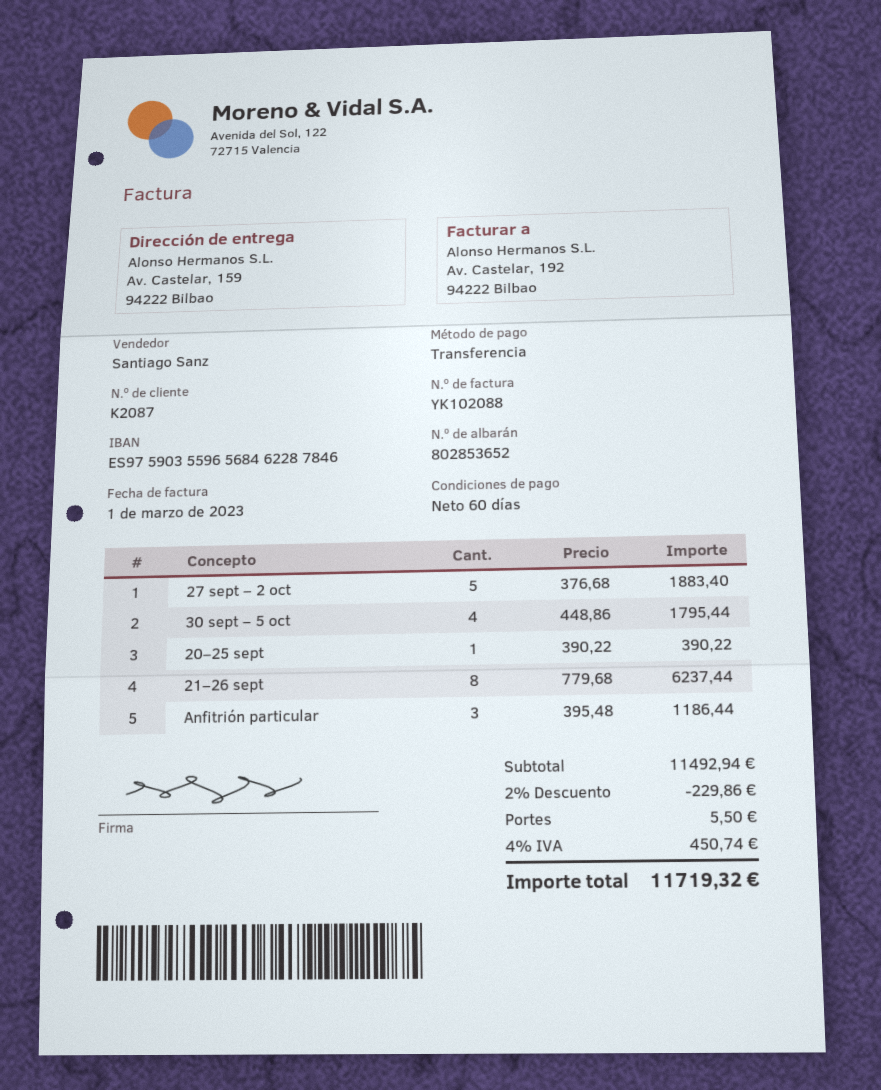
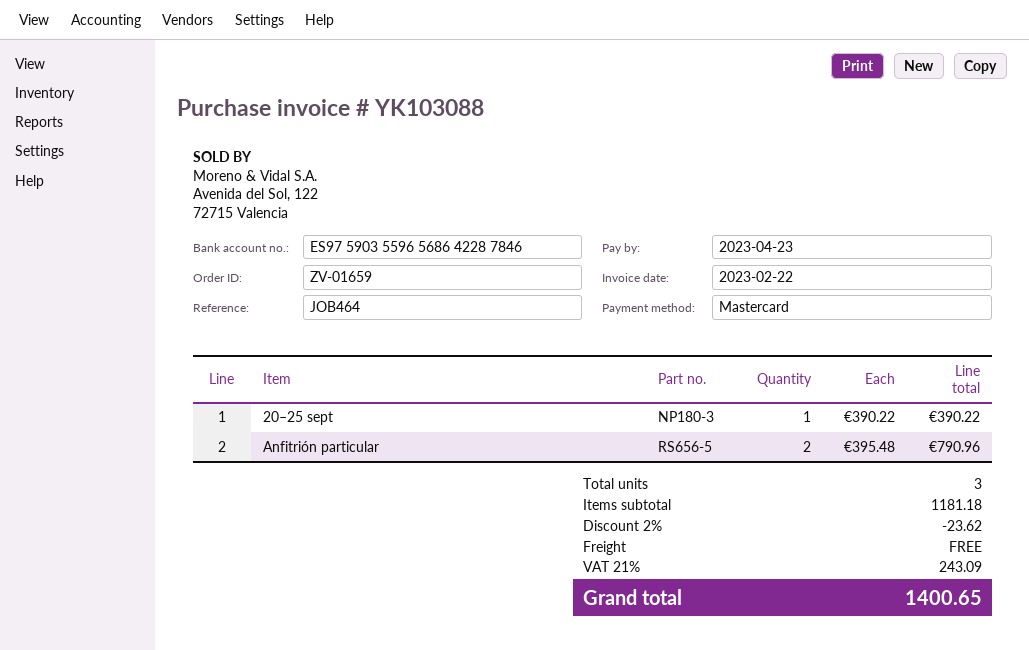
invoice number: YK102088 -> YK103088
invoice date: 2023-03-01 -> 2023-02-22
payment method: bank transfer -> Mastercard
bank account: ES9759035596568462287846 -> ES9759035596568642287846
27 sept – 2 oct: 5 x 376.68 = 1883.40 -> none
30 sept – 5 oct: 4 x 448.86 = 1795.44 -> none
21–26 sept: 8 x 779.68 = 6237.44 -> none
Anfitrión particular: 3 x 395.48 = 1186.44 -> 2 x 395.48 = 790.96
subtotal: 11492.94 -> 1181.18
discount: 2% = 229.86 -> 2% = 23.62
shipping: 5.50 -> 0.00
tax: 4% = 450.74 -> 21% = 243.09
total: 11719.32 -> 1400.65

